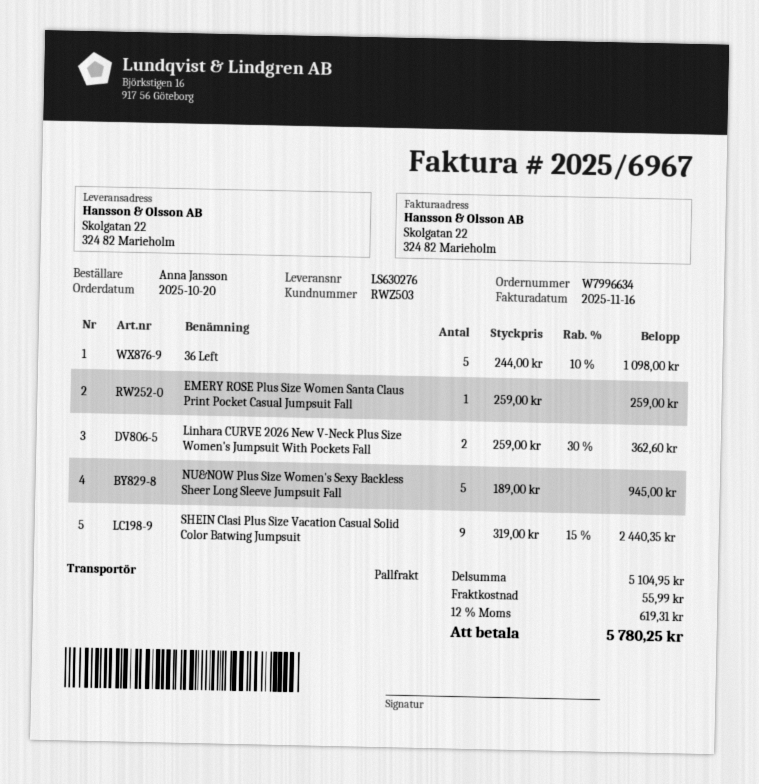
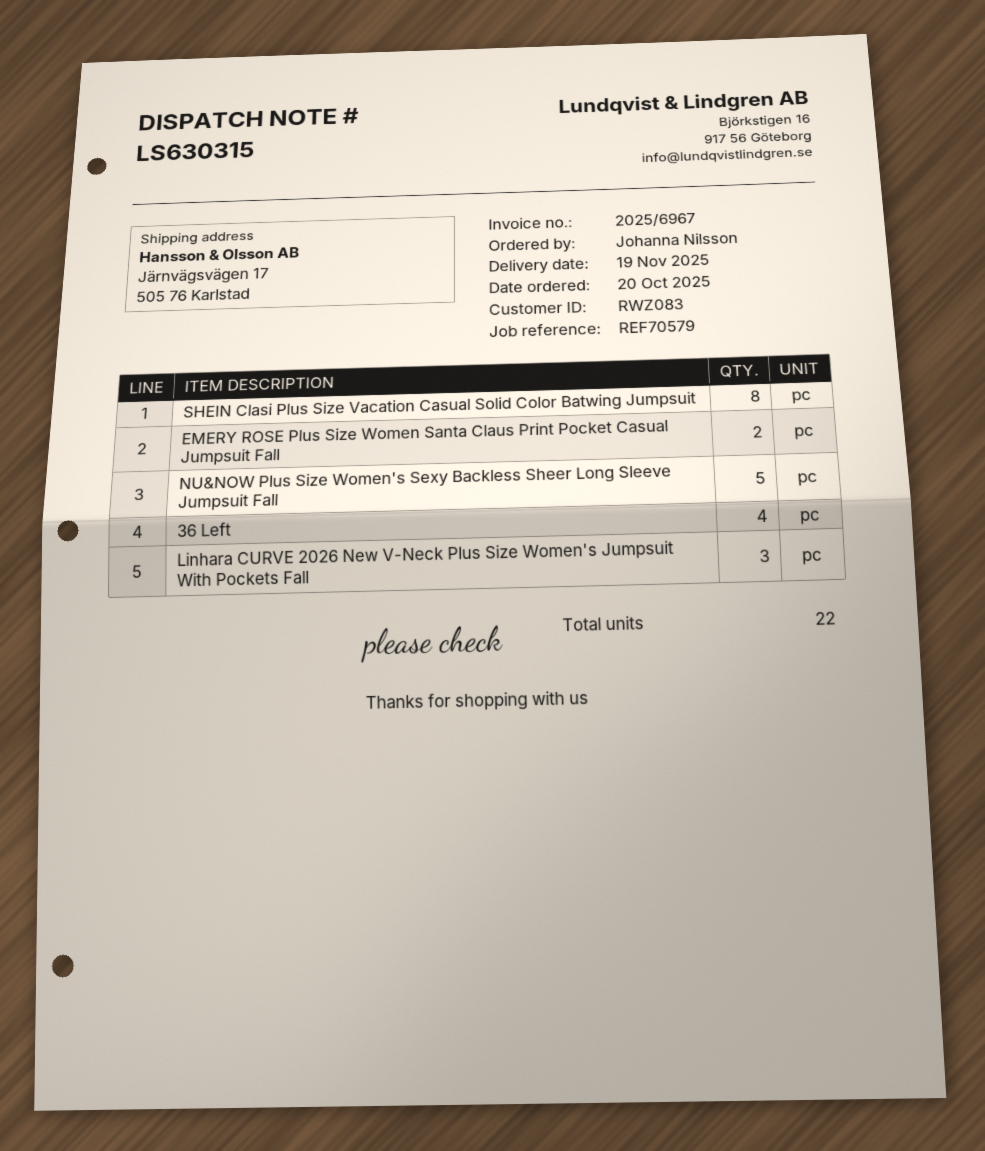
delivery note number: LS630276 -> LS630315
customer number: RWZ503 -> RWZ083
ordered by: Anna Jansson -> Johanna Nilsson
ship to: Skolgatan 22, 324 82 Marieholm -> Järnvägsvägen 17, 505 76 Karlstad
36 Left: 5 -> 4
EMERY ROSE Plus Size Women Santa Claus Print Pocket Casual Jumpsuit Fall: 1 -> 2
Linhara CURVE 2026 New V-Neck Plus Size Women's Jumpsuit With Pockets Fall: 2 -> 3
SHEIN Clasi Plus Size Vacation Casual Solid Color Batwing Jumpsuit: 9 -> 8

